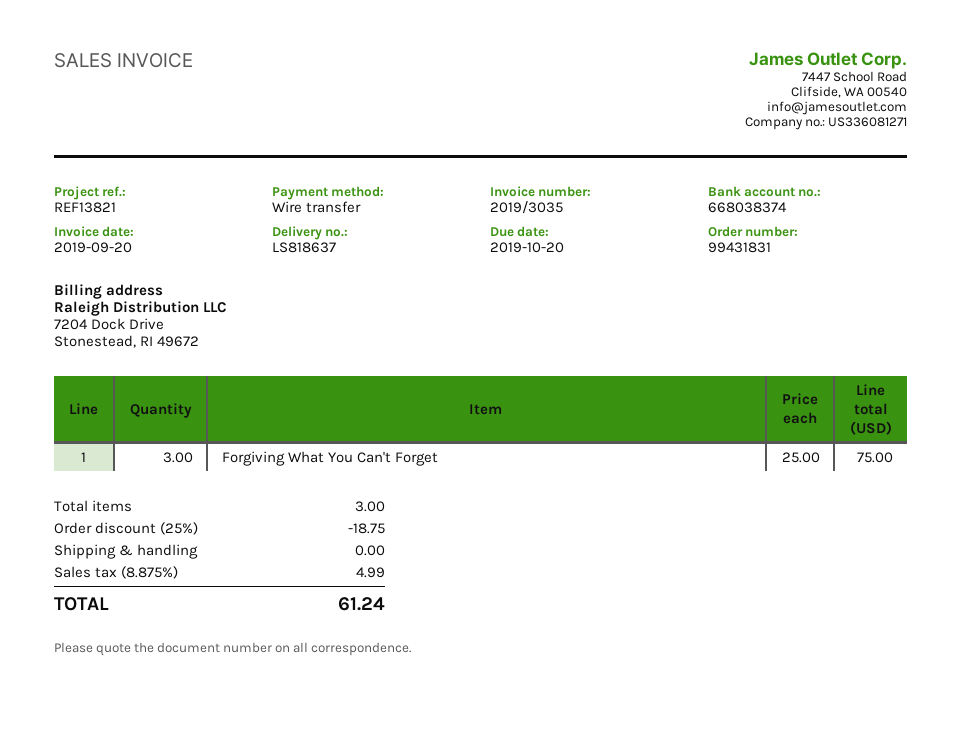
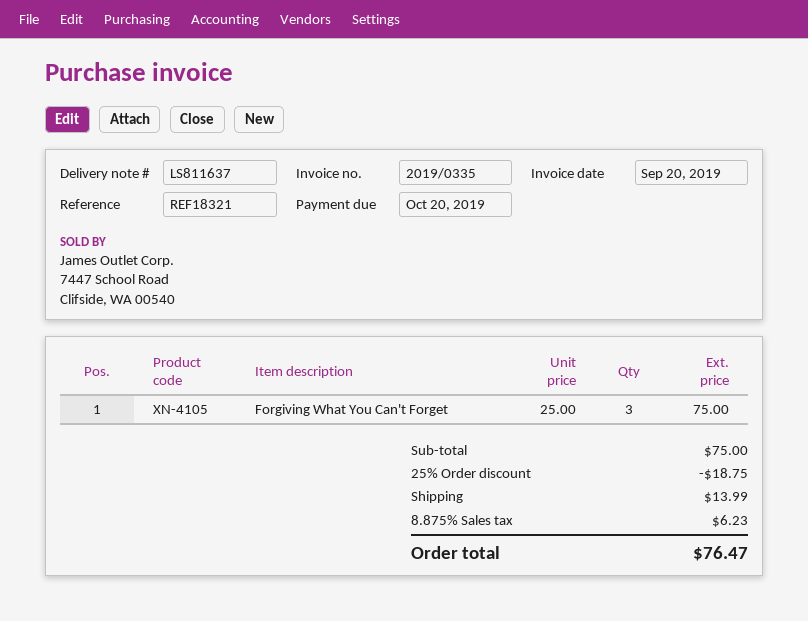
delivery note number: LS818637 -> LS811637
invoice number: 2019/3035 -> 2019/0335
reference: REF13821 -> REF18321
shipping: 0.00 -> 13.99
tax: 8.875% = 4.99 -> 8.875% = 6.23
total: 61.24 -> 76.47

